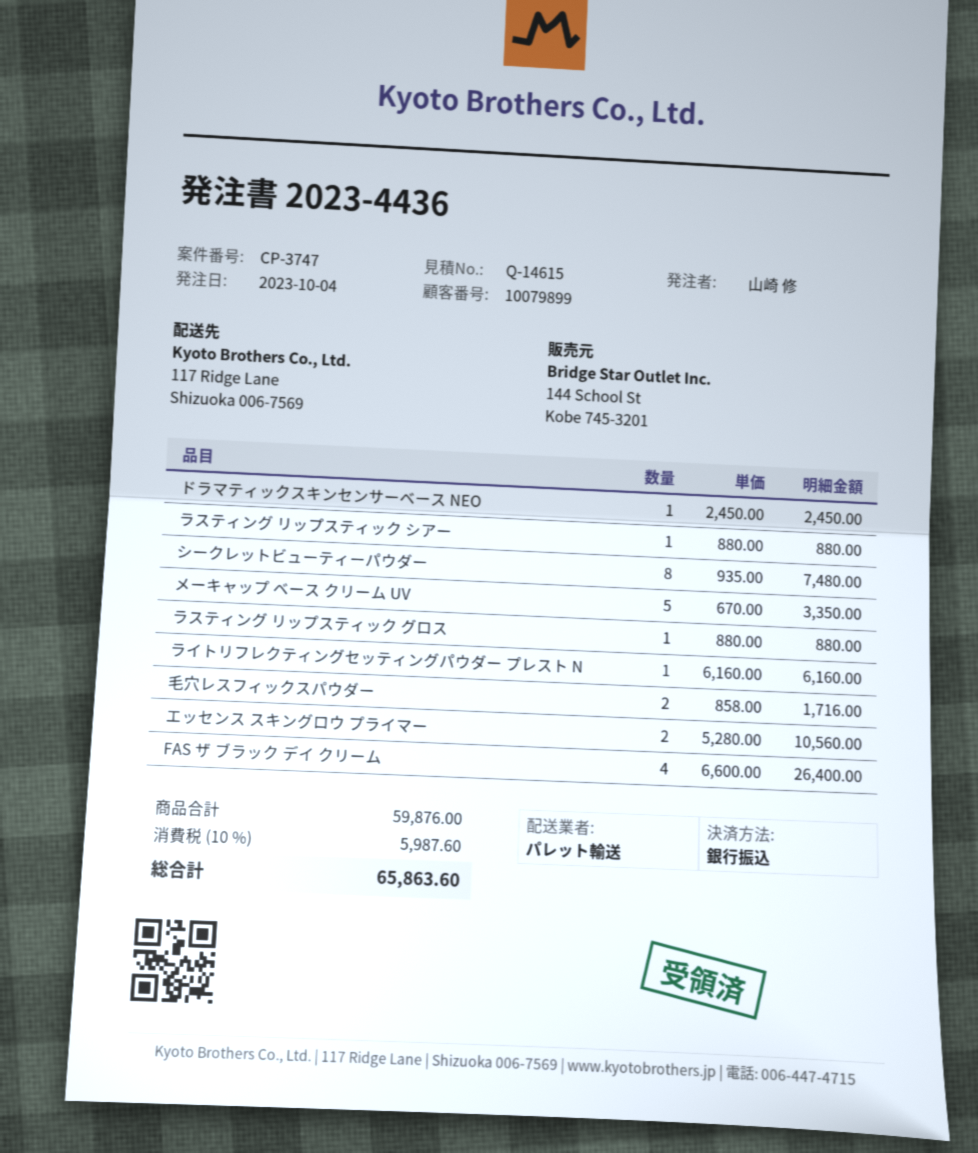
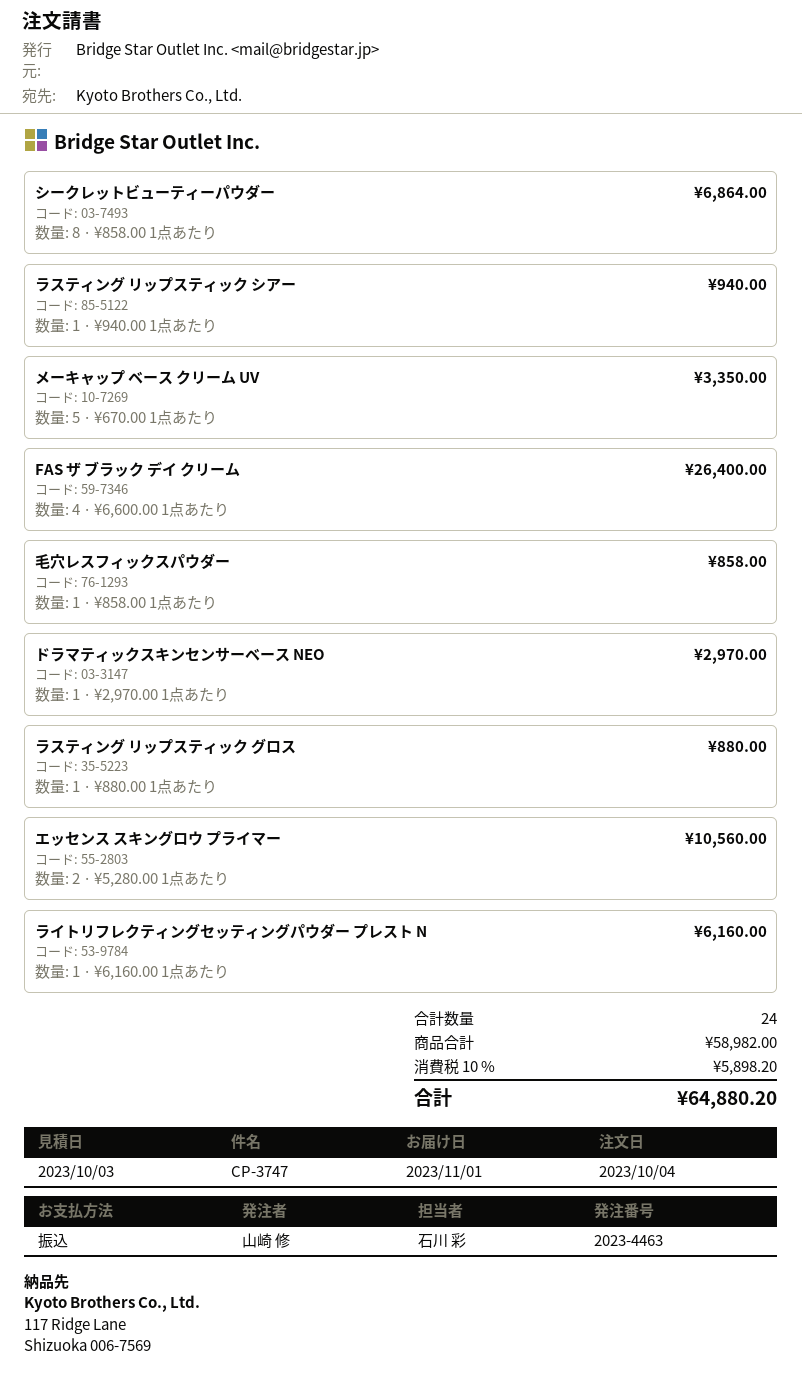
order number: 2023-4436 -> 2023-4463
ドラマティックスキンセンサーベース NEO: 1 x 2450.00 = 2450.00 -> 1 x 2970.00 = 2970.00
ラスティング リップスティック シアー: 1 x 880.00 = 880.00 -> 1 x 940.00 = 940.00
シークレットビューティーパウダー: 8 x 935.00 = 7480.00 -> 8 x 858.00 = 6864.00
毛穴レスフィックスパウダー: 2 x 858.00 = 1716.00 -> 1 x 858.00 = 858.00
subtotal: 59876.00 -> 58982.00
tax: 10% = 5987.60 -> 10% = 5898.20
total: 65863.60 -> 64880.20

